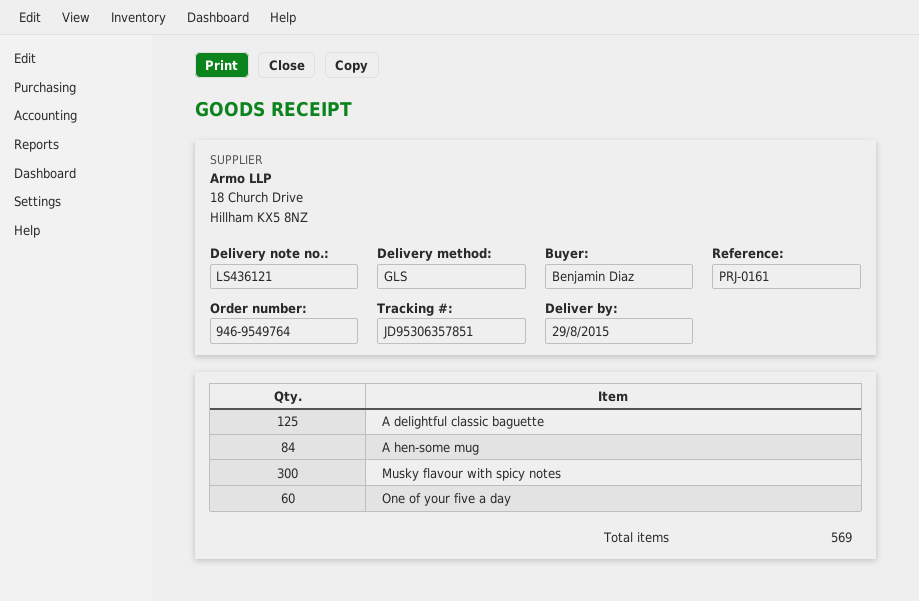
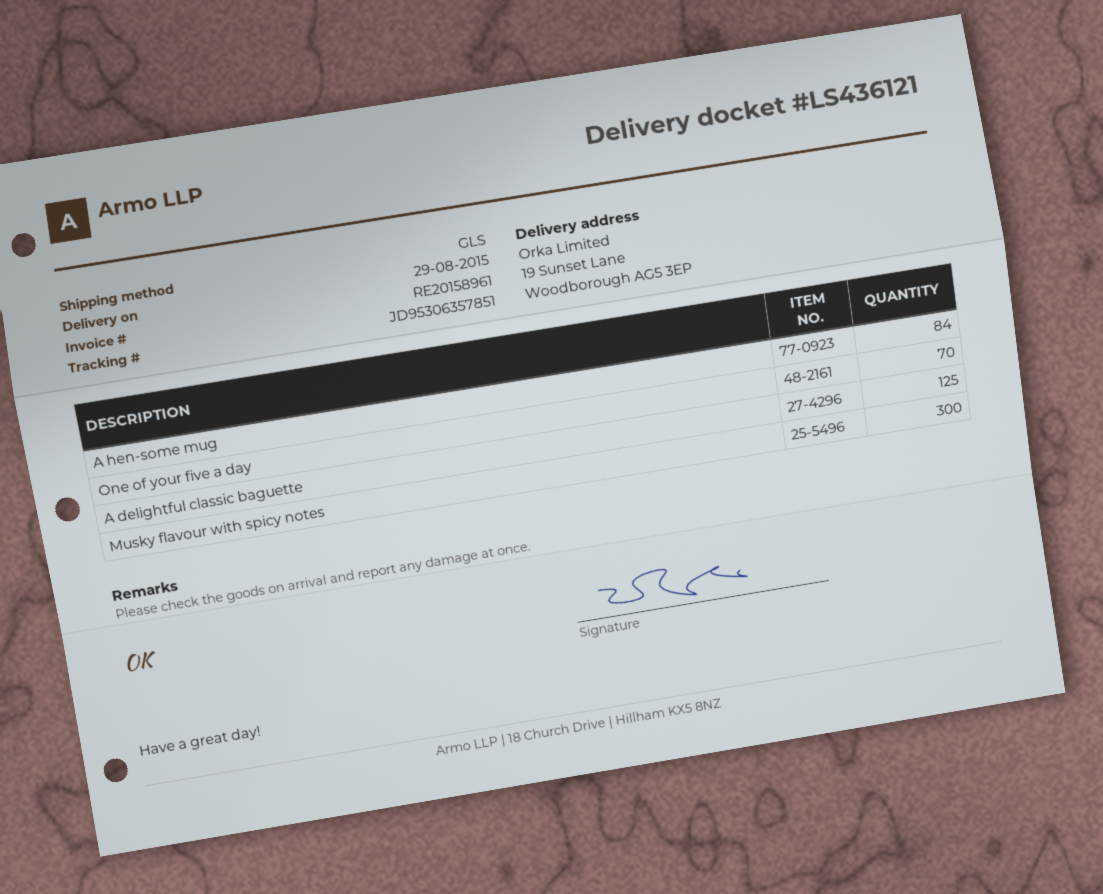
One of your five a day: 60 -> 70

